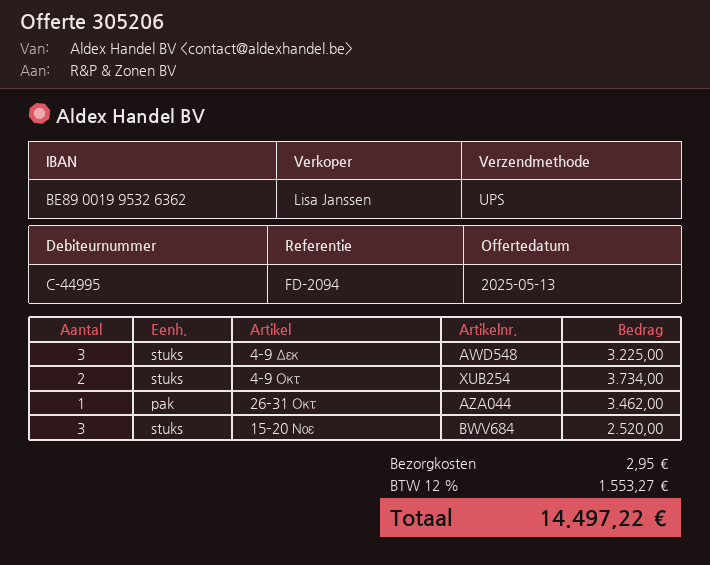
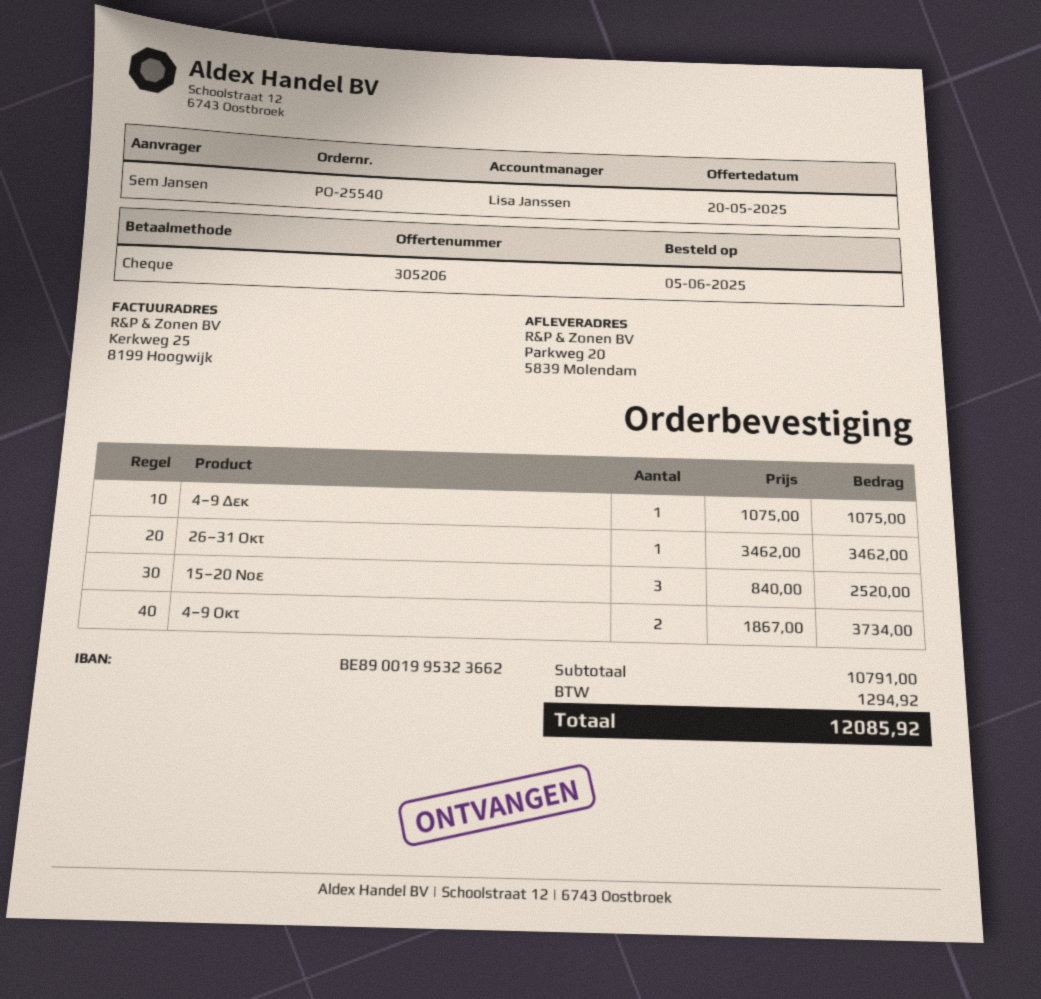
quote date: 2025-05-13 -> 2025-05-20
bank account: BE89001995326362 -> BE89001995323662
4–9 Δεκ: 3 for 3225.00 -> 1 for 1075.00
shipping: 2.95 -> none
tax: 1553.27 -> 1294.92
total: 14497.22 -> 12085.92

